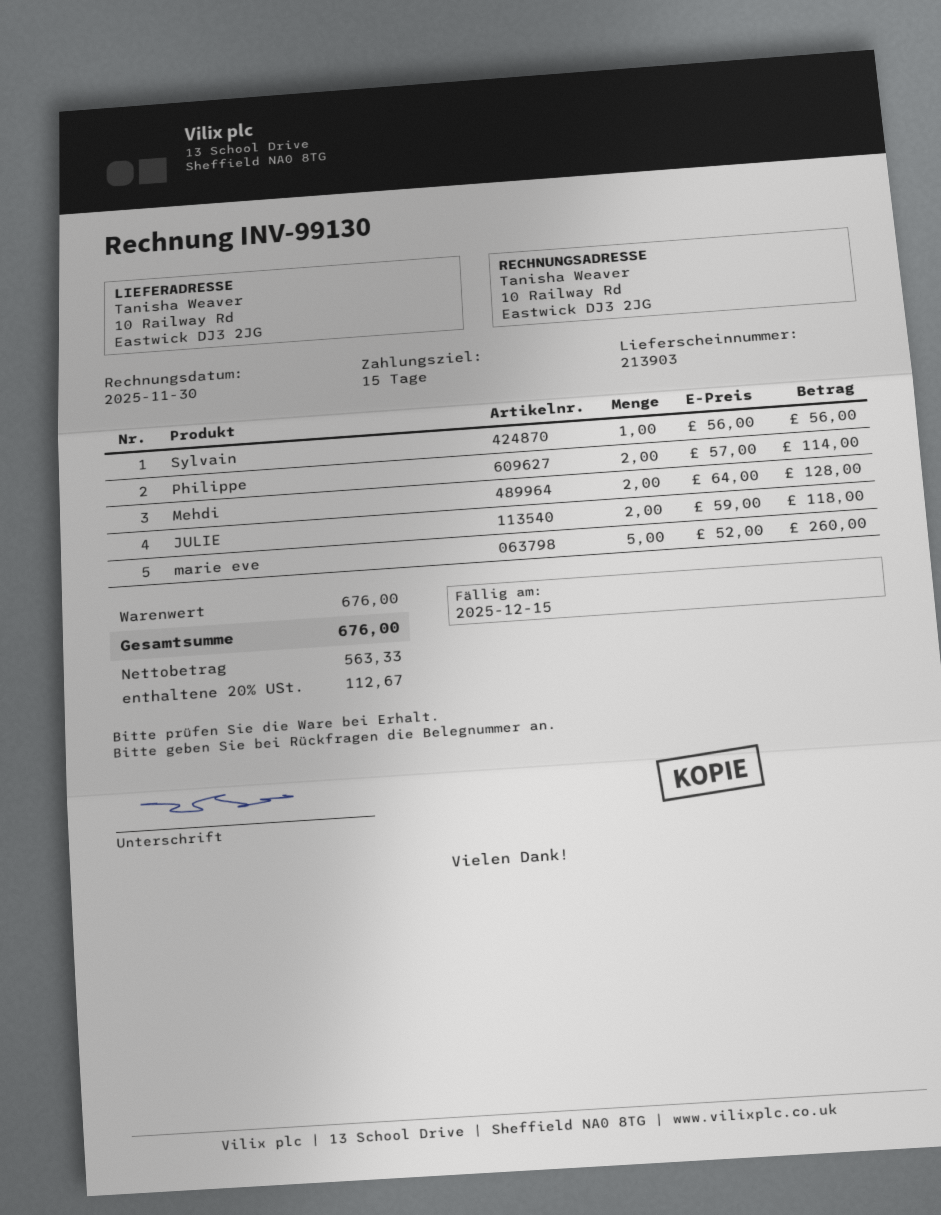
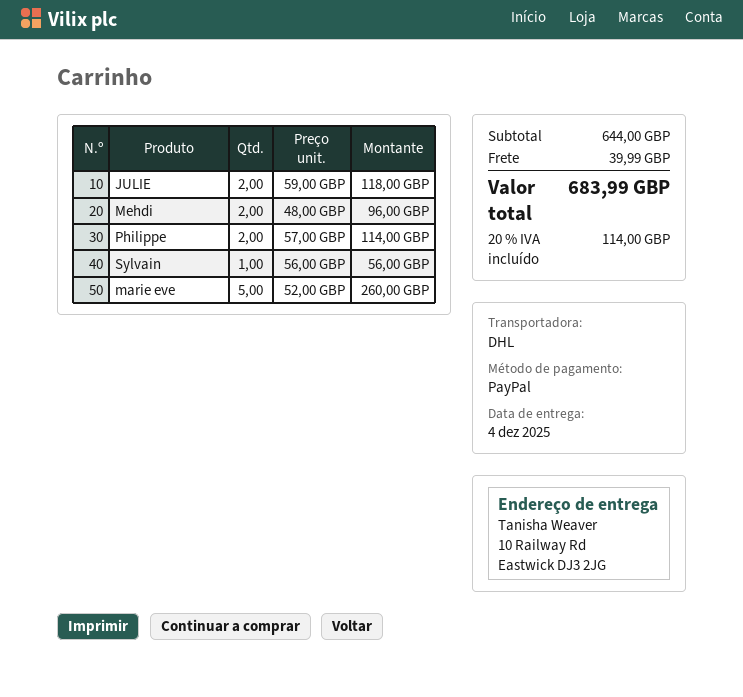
Mehdi: 2 x 64.00 = 128.00 -> 2 x 48.00 = 96.00
subtotal: 676.00 -> 644.00
shipping: none -> 39.99
tax: 20% = 112.67 -> 20% = 114.00
total: 676.00 -> 683.99

